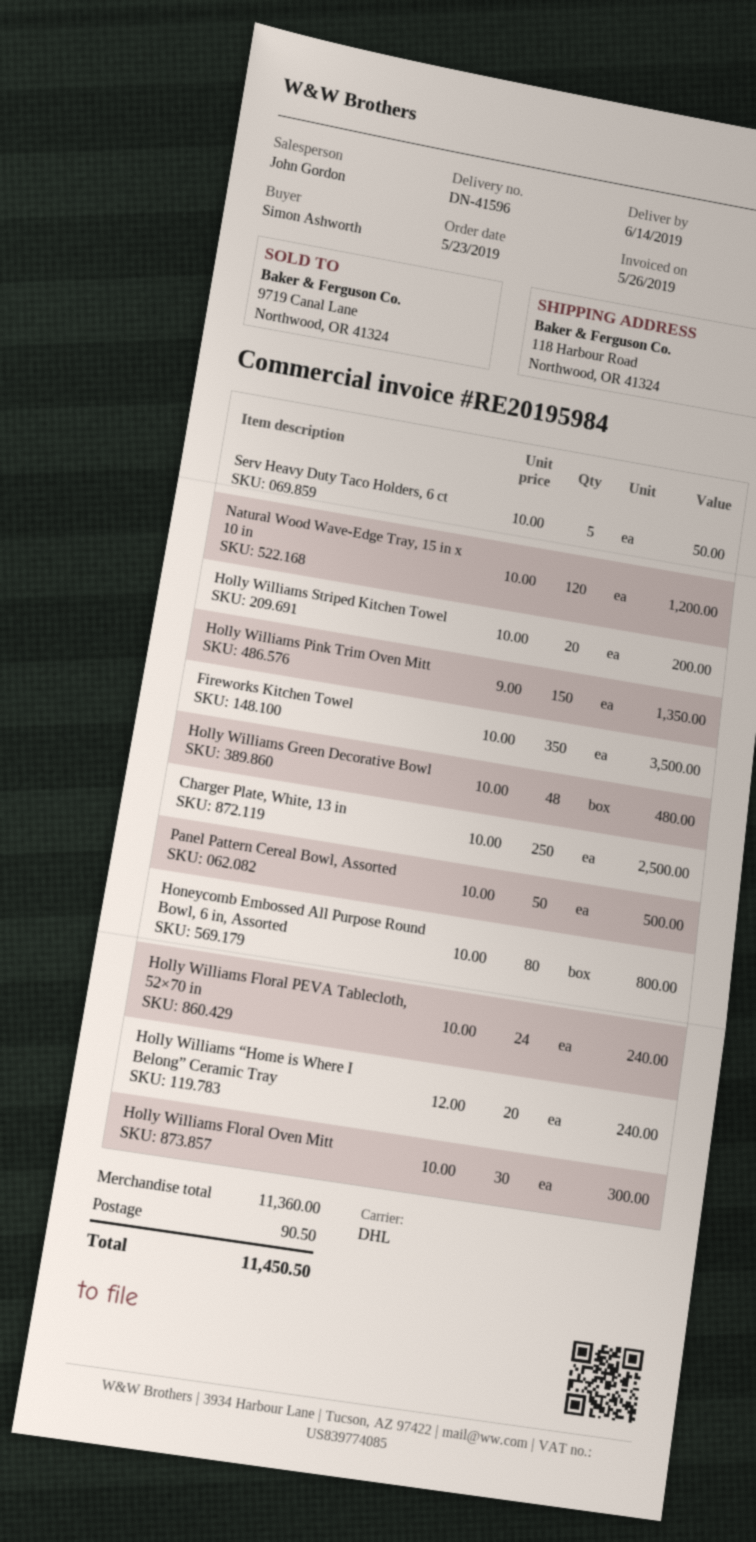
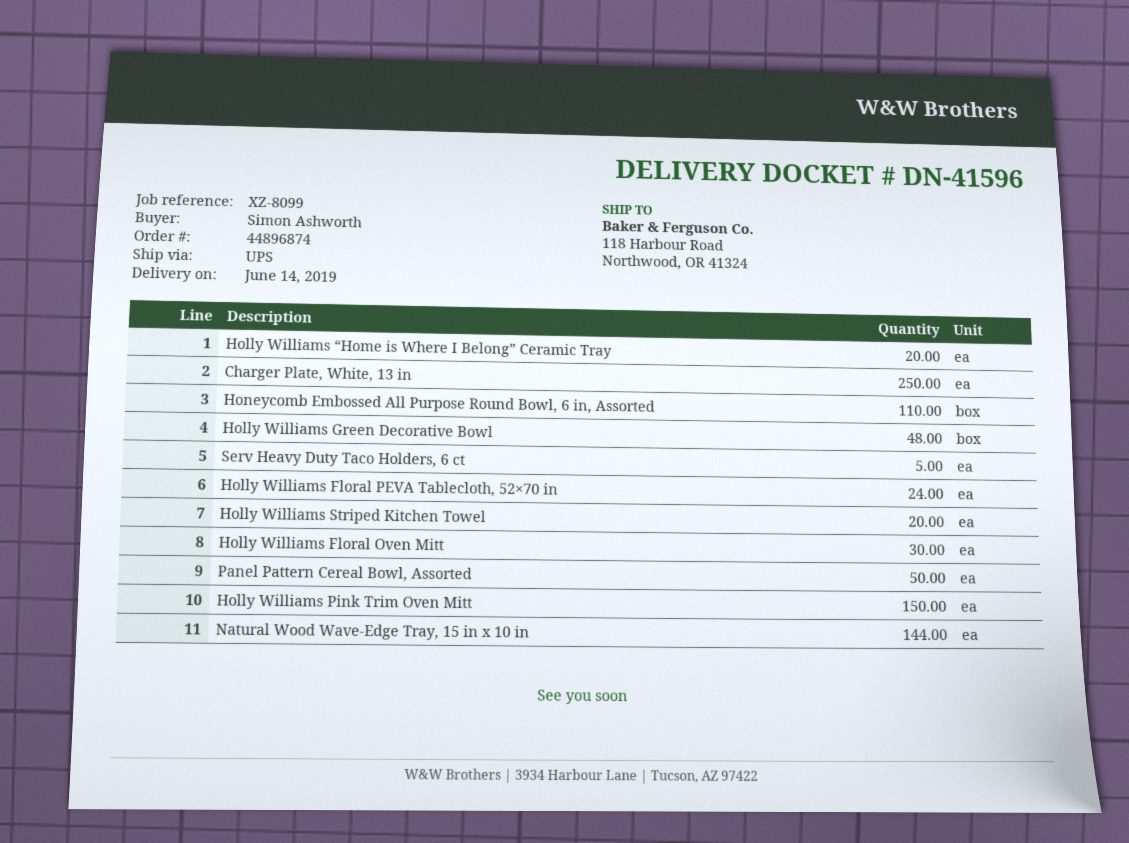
shipping method: DHL -> UPS
Natural Wood Wave-Edge Tray, 15 in x 10 in: 120 -> 144
Fireworks Kitchen Towel: 350 -> none
Honeycomb Embossed All Purpose Round Bowl, 6 in, Assorted: 80 -> 110

